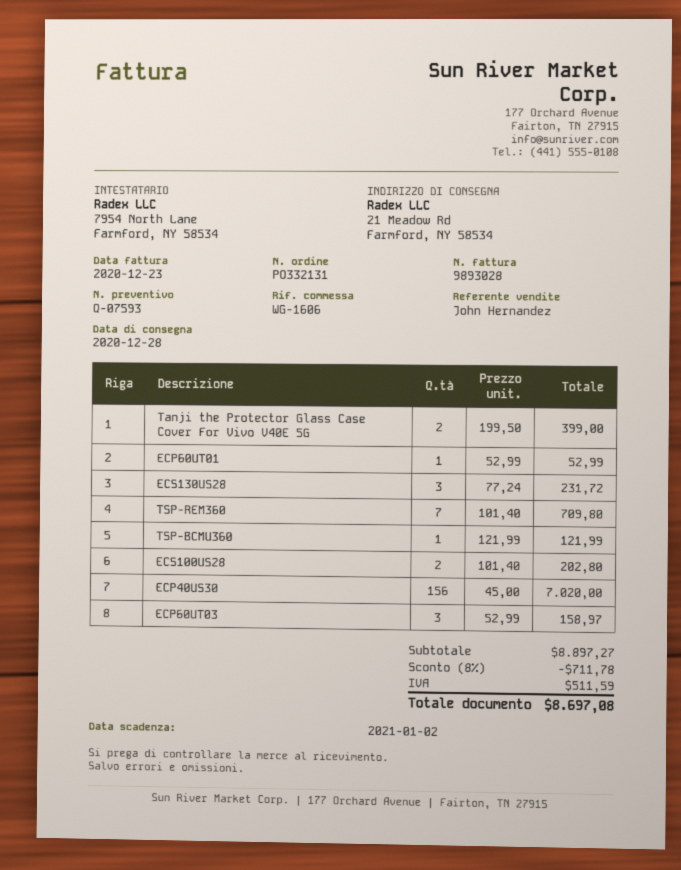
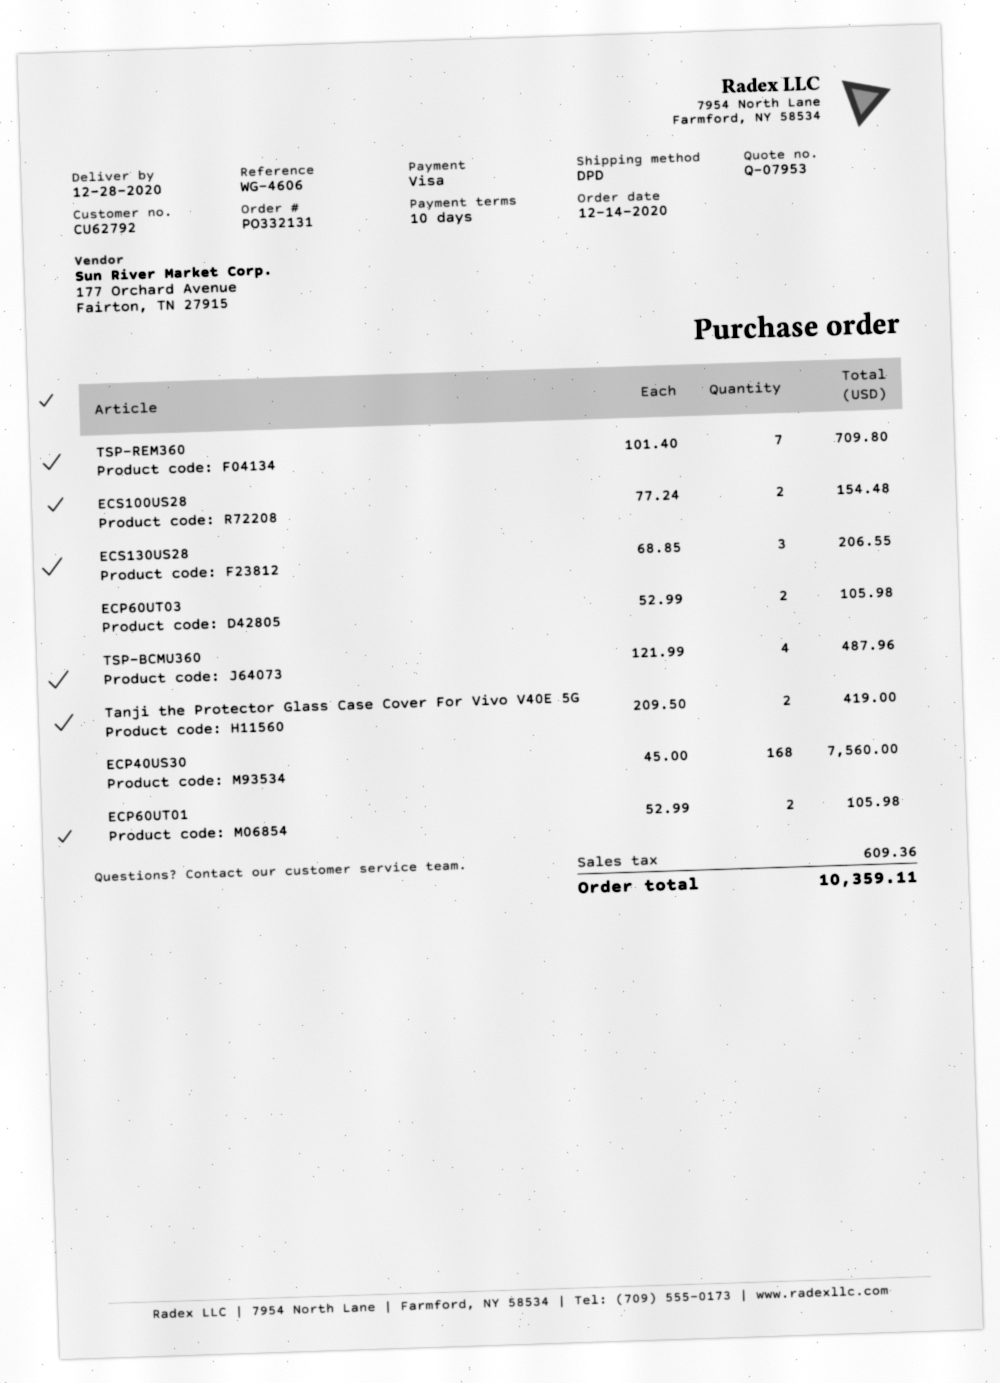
quote number: Q-07593 -> Q-07953
reference: WG-1606 -> WG-4606
Tanji the Protector Glass Case Cover For Vivo V40E 5G: 2 x 199.50 = 399.00 -> 2 x 209.50 = 419.00
ECP60UT01: 1 x 52.99 = 52.99 -> 2 x 52.99 = 105.98
ECS130US28: 3 x 77.24 = 231.72 -> 3 x 68.85 = 206.55
TSP-BCMU360: 1 x 121.99 = 121.99 -> 4 x 121.99 = 487.96
ECS100US28: 2 x 101.40 = 202.80 -> 2 x 77.24 = 154.48
ECP40US30: 156 x 45.00 = 7020.00 -> 168 x 45.00 = 7560.00
ECP60UT03: 3 x 52.99 = 158.97 -> 2 x 52.99 = 105.98
discount: 8% = 711.78 -> none
tax: 511.59 -> 609.36
total: 8697.08 -> 10359.11

